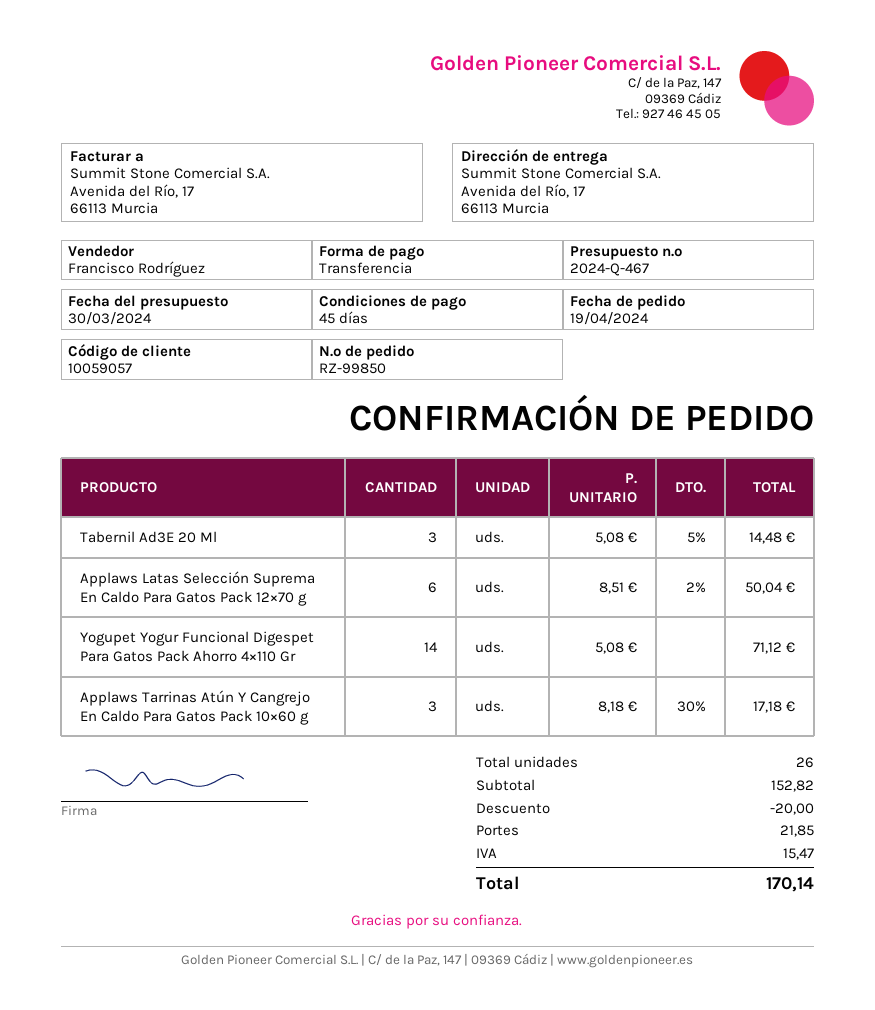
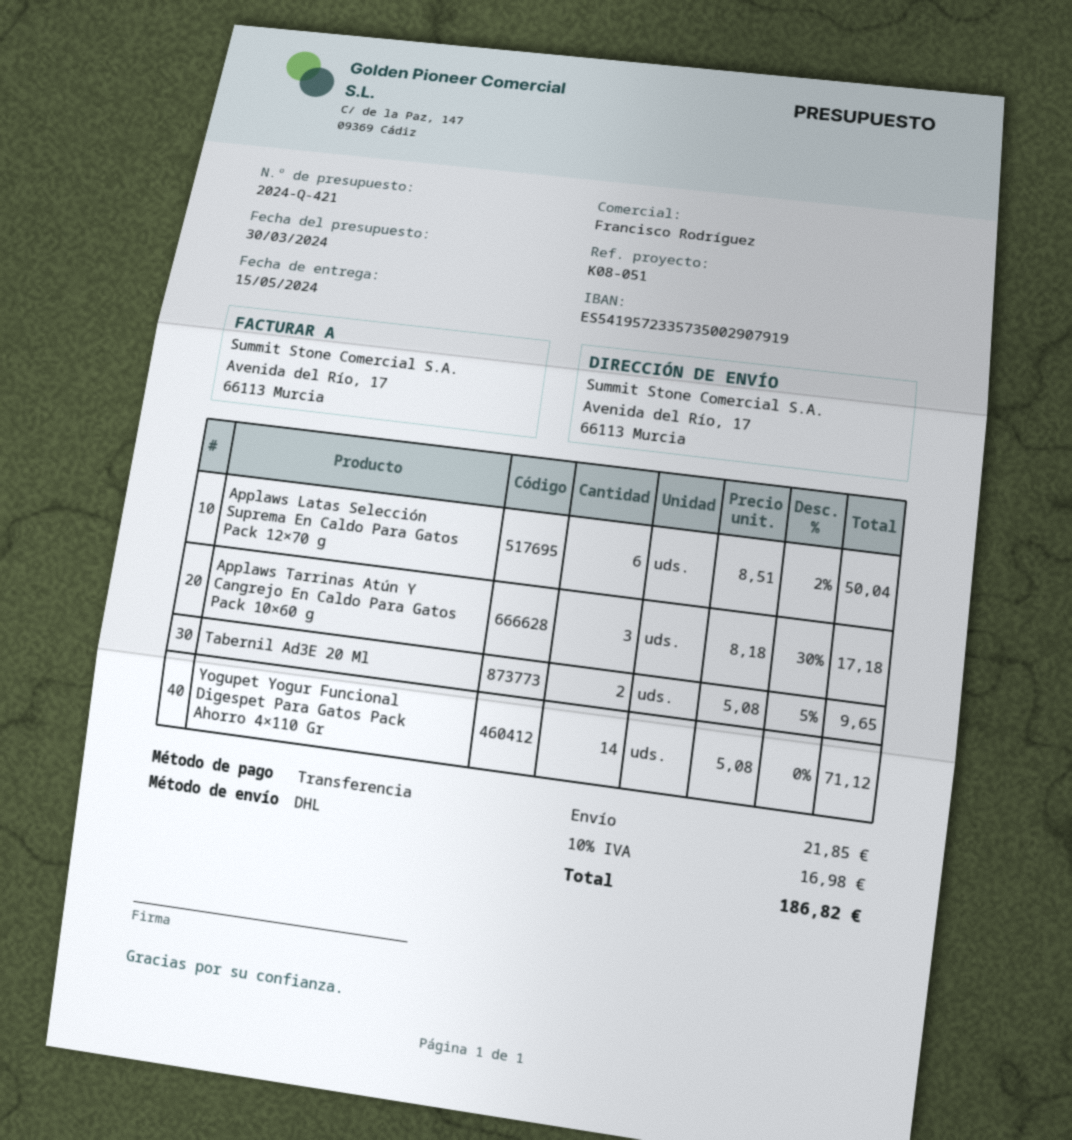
quote number: 2024-Q-467 -> 2024-Q-421
Tabernil Ad3E 20 Ml: 3 x 5.08 - 5% = 14.48 -> 2 x 5.08 - 5% = 9.65
discount: 20.00 -> none
tax: 15.47 -> 16.98
total: 170.14 -> 186.82

